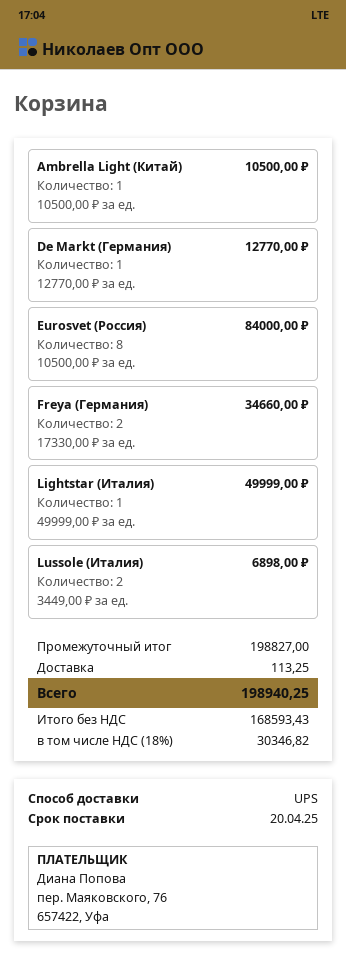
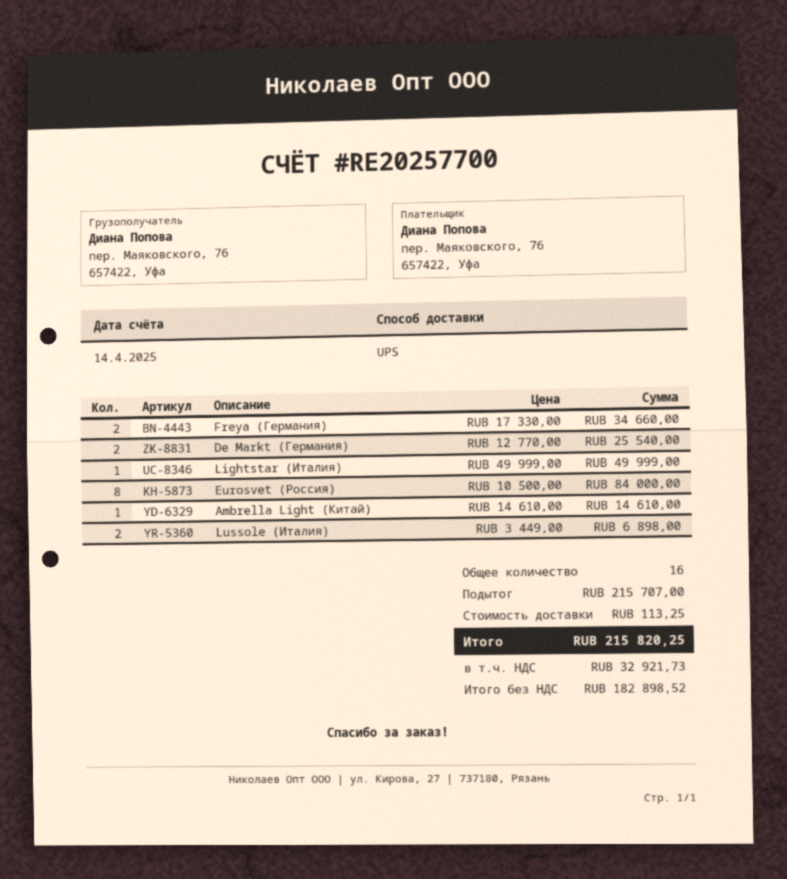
Ambrella Light (Китай): 1 x 10500.00 = 10500.00 -> 1 x 14610.00 = 14610.00
De Markt (Германия): 1 x 12770.00 = 12770.00 -> 2 x 12770.00 = 25540.00
subtotal: 198827.00 -> 215707.00
net: 168593.43 -> 182898.52
tax: 30346.82 -> 32921.73
total: 198940.25 -> 215820.25

